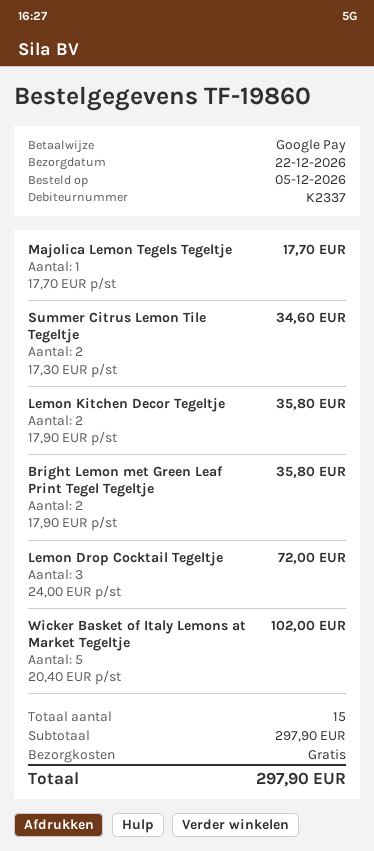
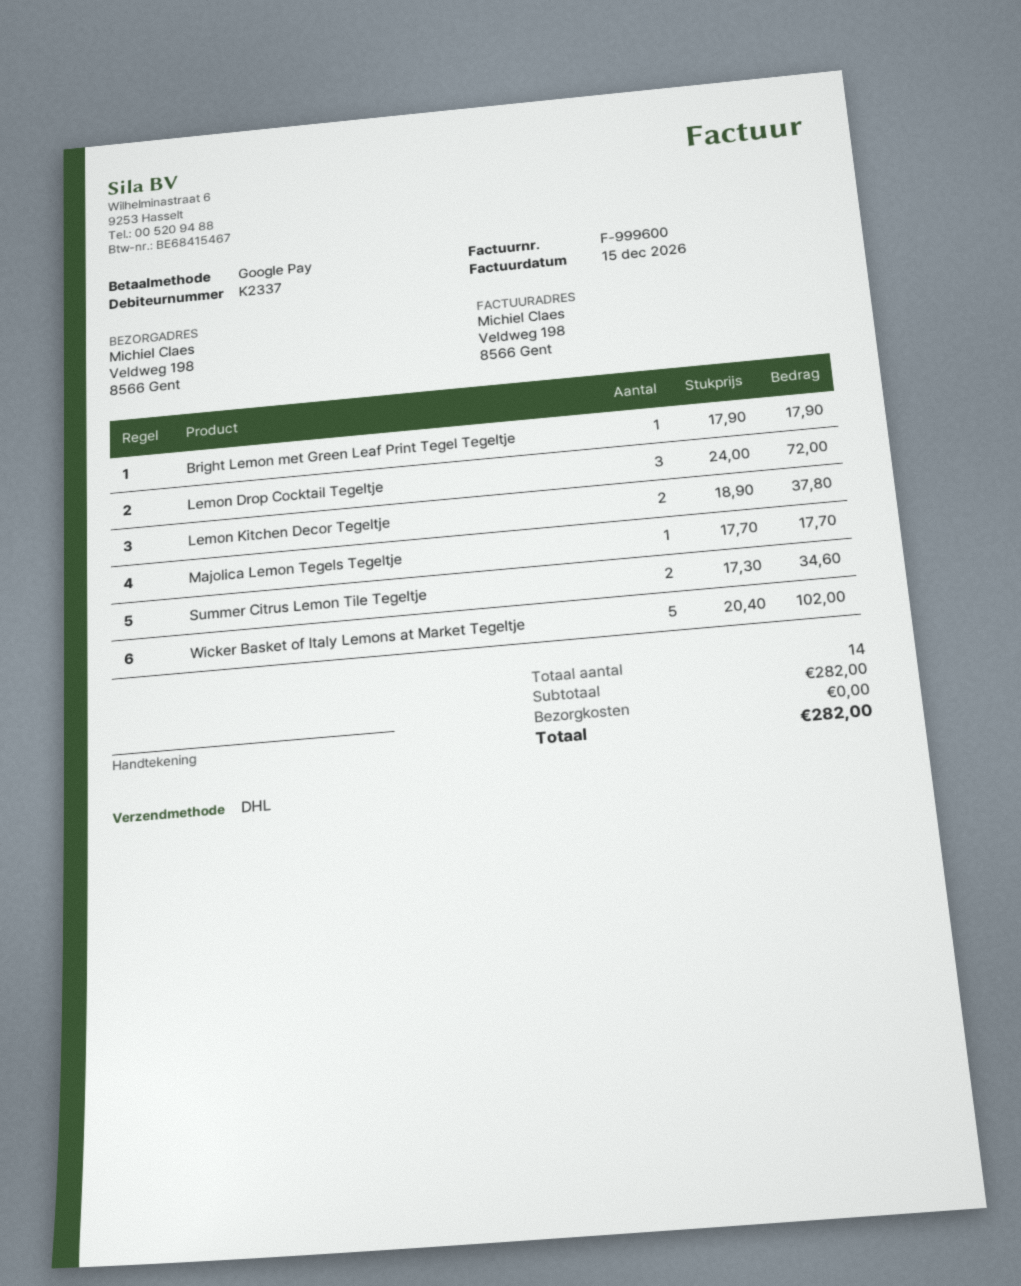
Lemon Kitchen Decor Tegeltje: 2 x 17.90 = 35.80 -> 2 x 18.90 = 37.80
Bright Lemon met Green Leaf Print Tegel Tegeltje: 2 x 17.90 = 35.80 -> 1 x 17.90 = 17.90
total quantity: 15 -> 14
subtotal: 297.90 -> 282.00
total: 297.90 -> 282.00

